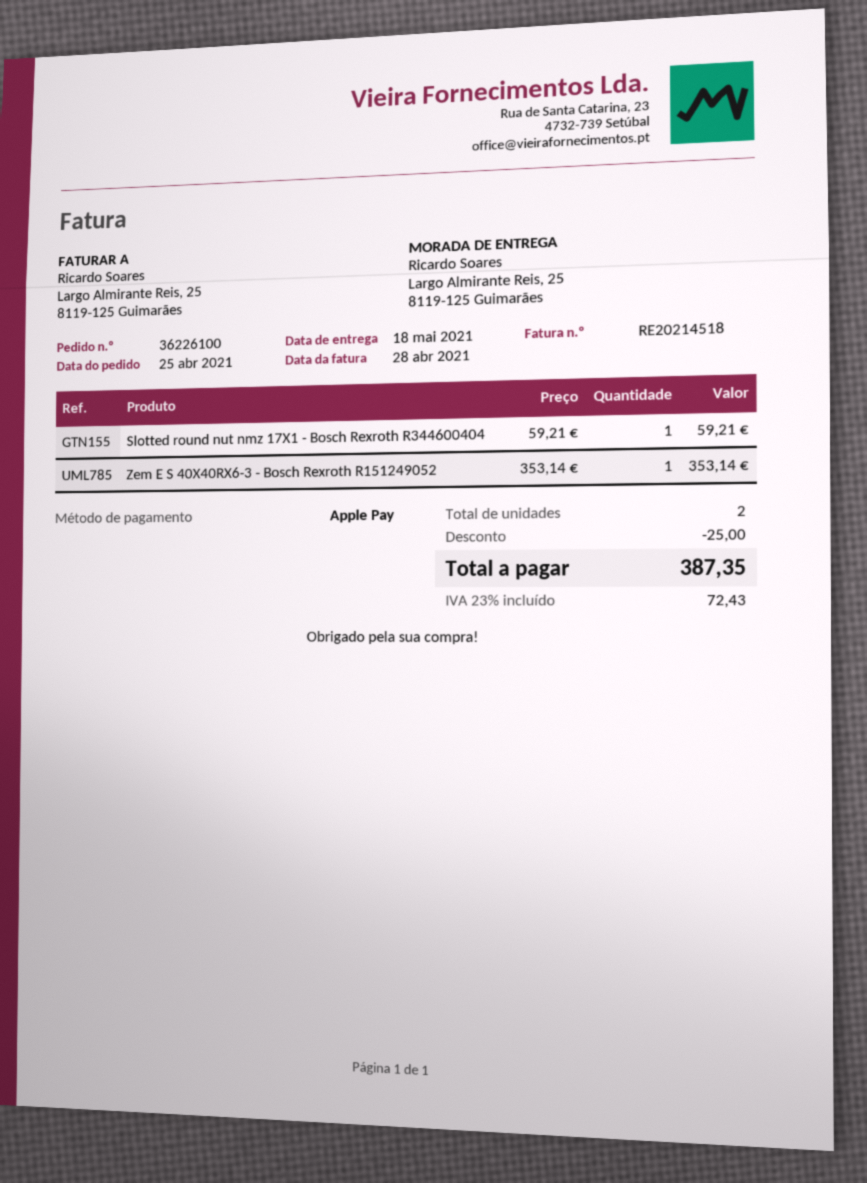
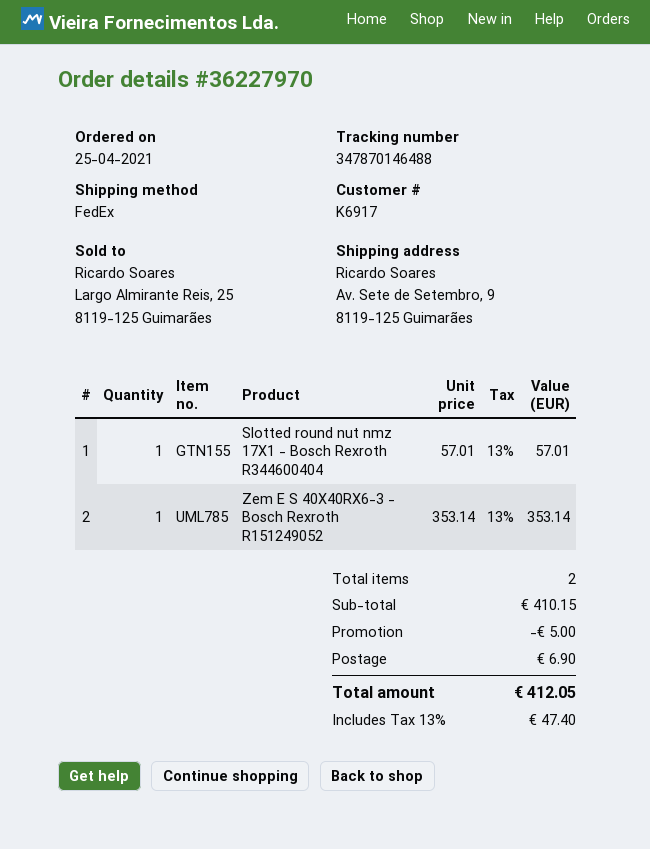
order number: 36226100 -> 36227970
ship to: Largo Almirante Reis, 25, 8119-125 Guimarães -> Av. Sete de Setembro, 9, 8119-125 Guimarães
Slotted round nut nmz 17X1 - Bosch Rexroth R344600404: 1 x 59.21 = 59.21 -> 1 x 57.01 = 57.01
discount: 25.00 -> 5.00
shipping: none -> 6.90
tax: 23% = 72.43 -> 13% = 47.40
total: 387.35 -> 412.05

